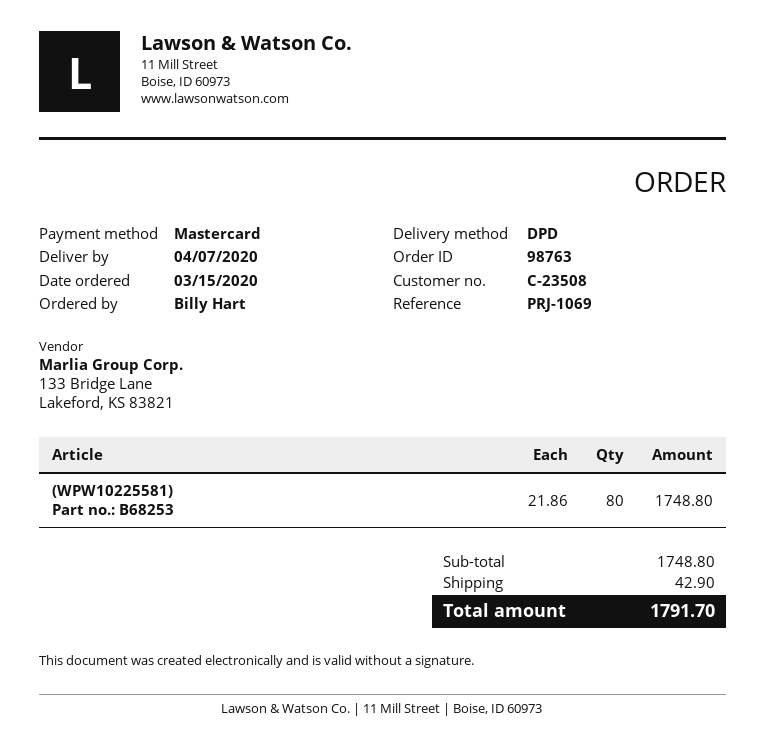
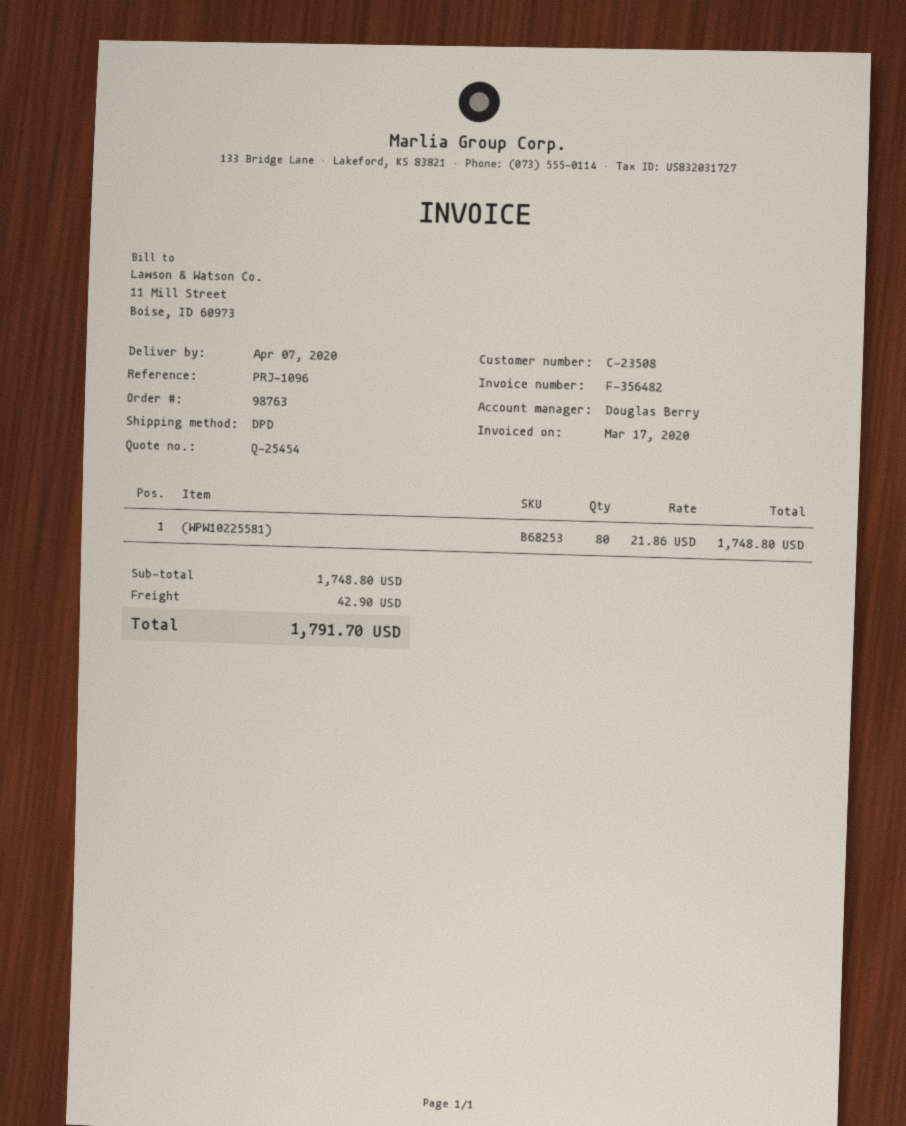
reference: PRJ-1069 -> PRJ-1096

